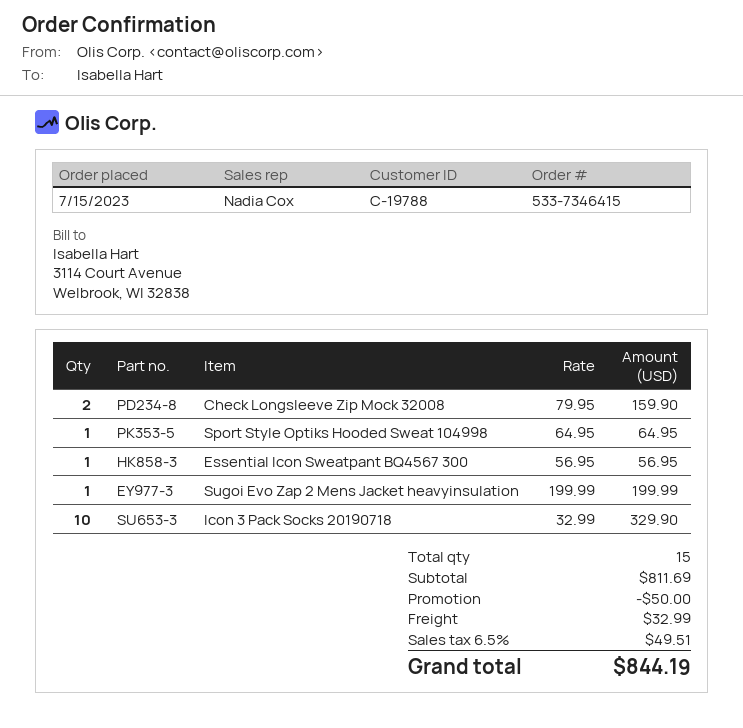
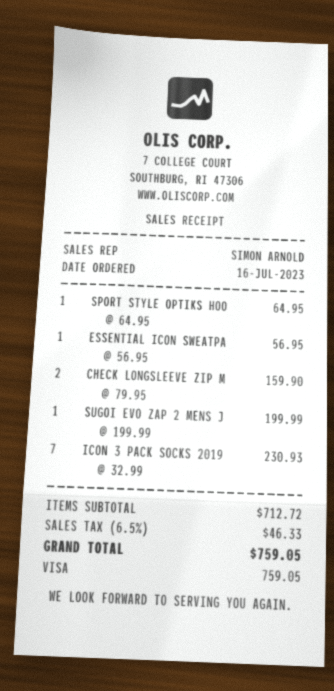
order date: 2023-07-15 -> 2023-07-16
sales rep: Nadia Cox -> SIMON ARNOLD
Icon 3 Pack Socks 20190718: 10 x 32.99 = 329.90 -> 7 x 32.99 = 230.93
subtotal: 811.69 -> 712.72
discount: 50.00 -> none
shipping: 32.99 -> none
tax: 6.5% = 49.51 -> 6.5% = 46.33
total: 844.19 -> 759.05

